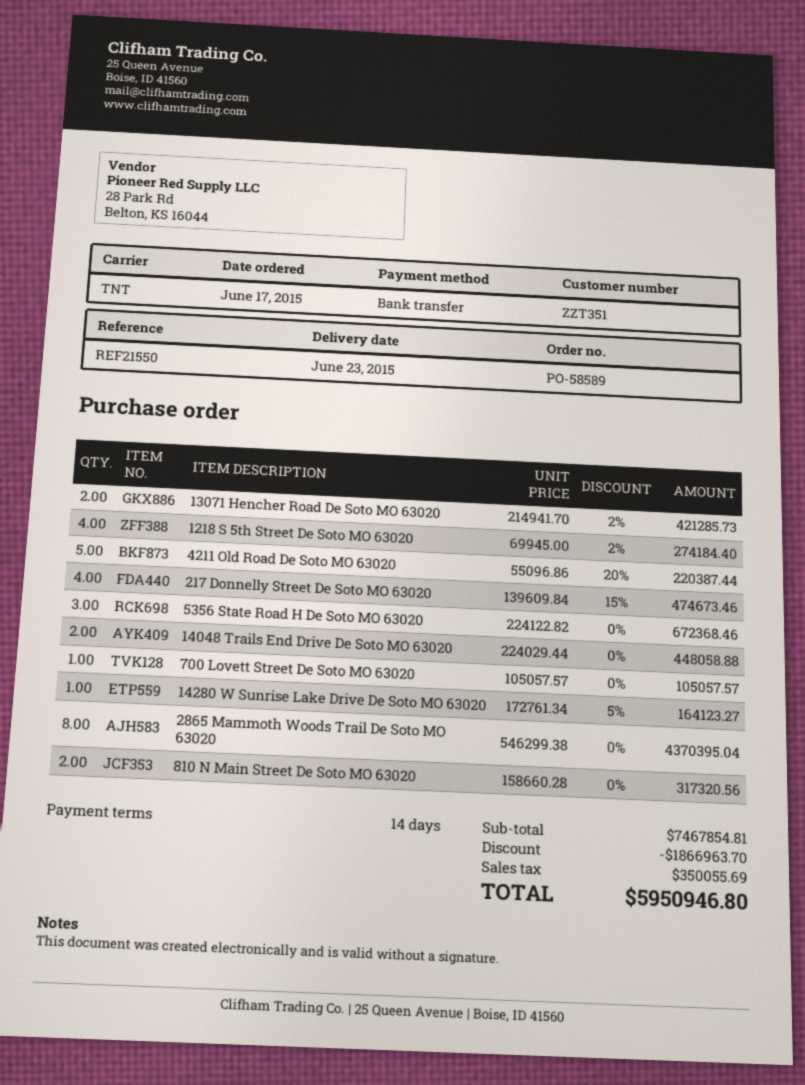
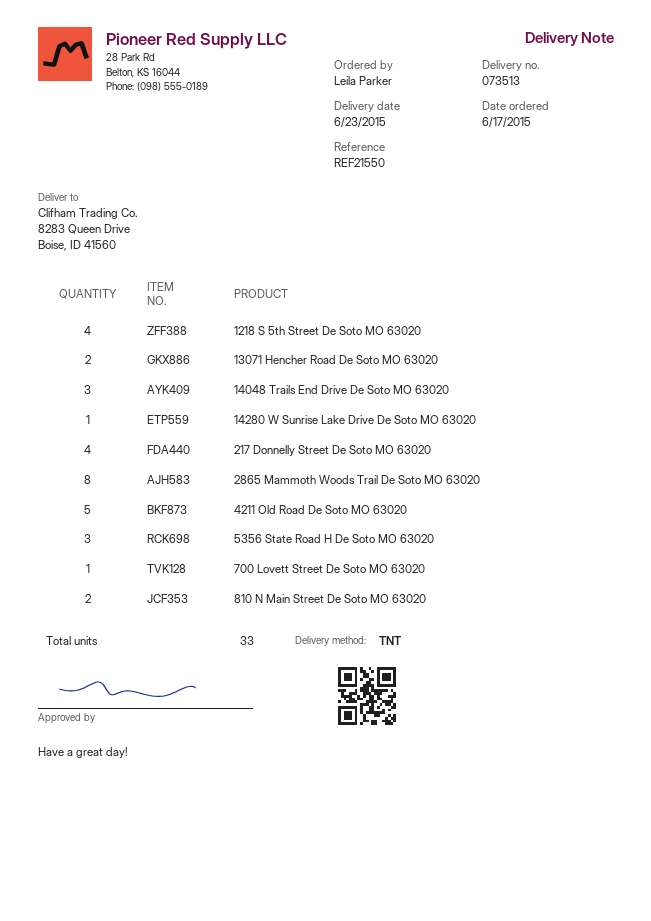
14048 Trails End Drive De Soto MO 63020: 2 -> 3

